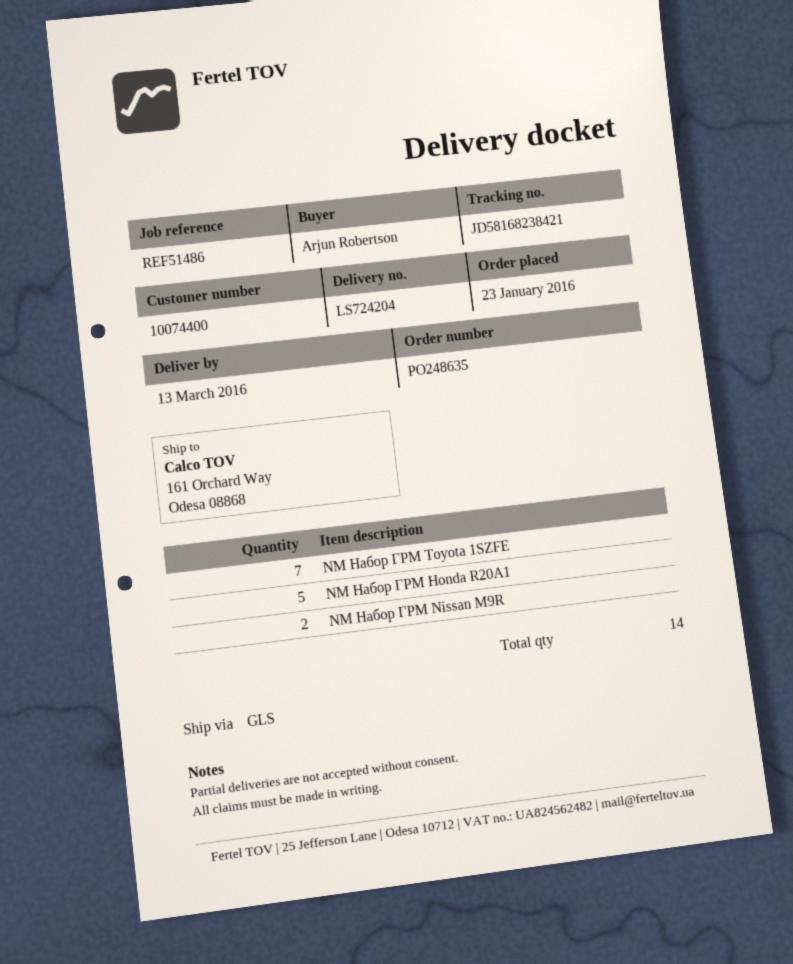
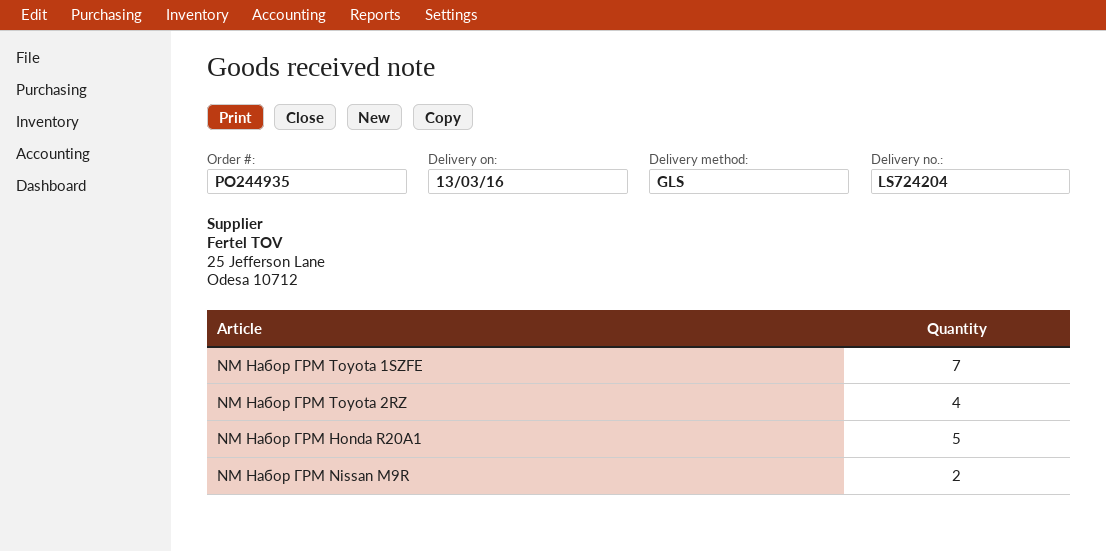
order number: PO248635 -> PO244935
NM Набор ГРМ Toyota 2RZ: none -> 4

